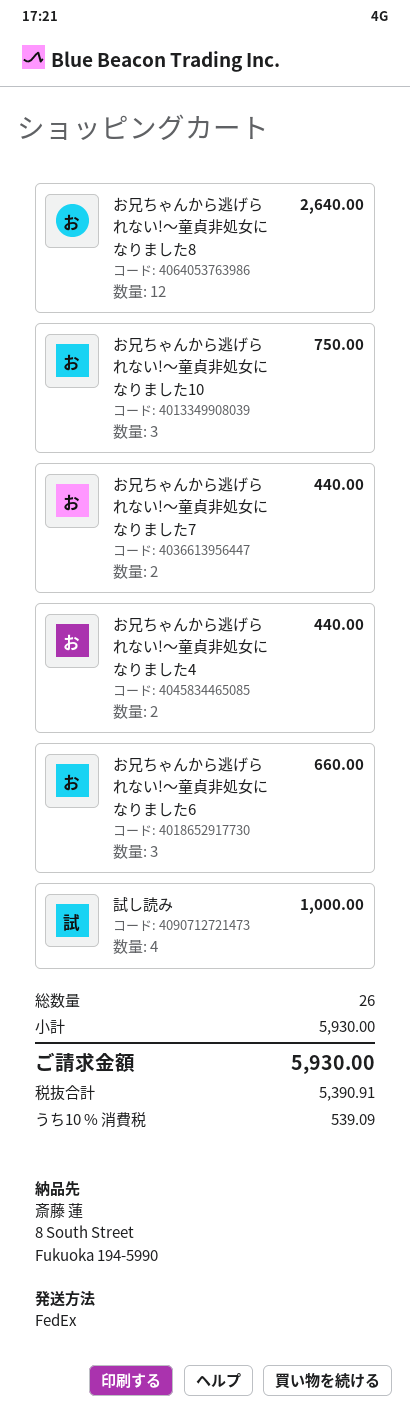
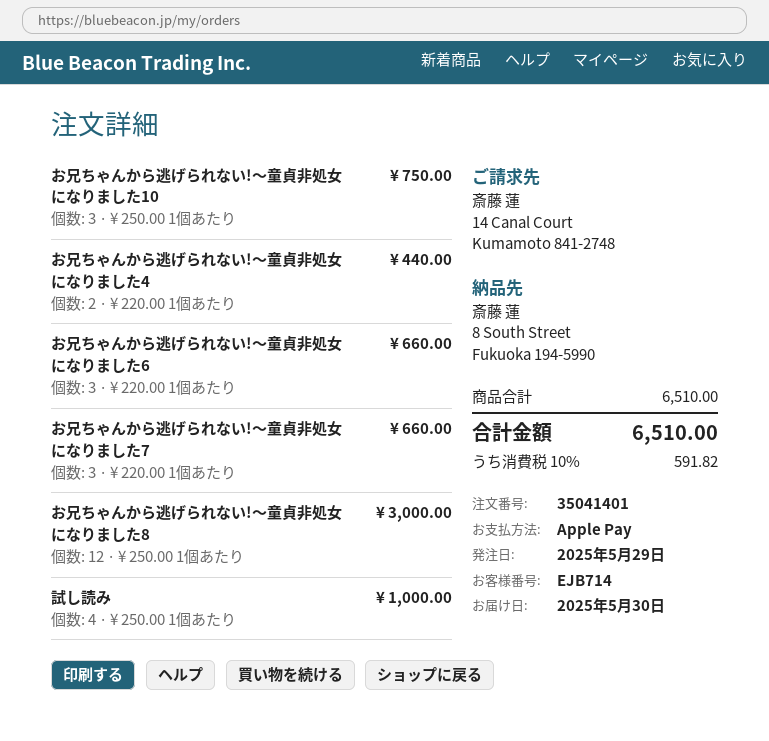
お兄ちゃんから逃げられない!〜童貞非処女になりました8: 12 for 2640.00 -> 12 for 3000.00
お兄ちゃんから逃げられない!〜童貞非処女になりました7: 2 for 440.00 -> 3 for 660.00
subtotal: 5930.00 -> 6510.00
tax: 10% = 539.09 -> 10% = 591.82
total: 5930.00 -> 6510.00

